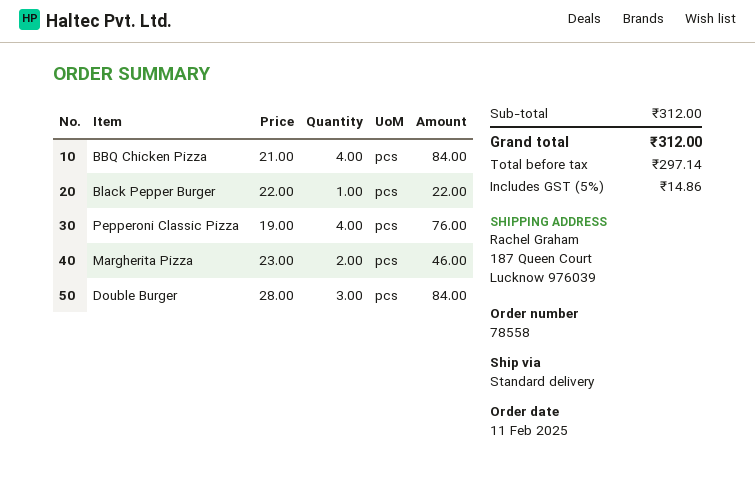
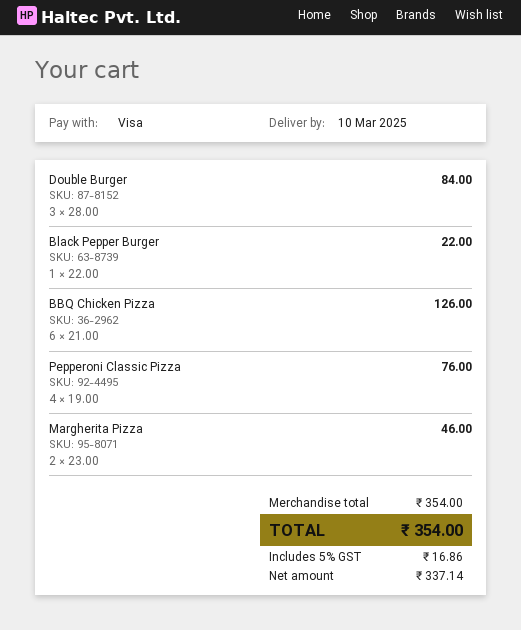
BBQ Chicken Pizza: 4 x 21.00 = 84.00 -> 6 x 21.00 = 126.00
subtotal: 312.00 -> 354.00
net: 297.14 -> 337.14
tax: 5% = 14.86 -> 5% = 16.86
total: 312.00 -> 354.00

